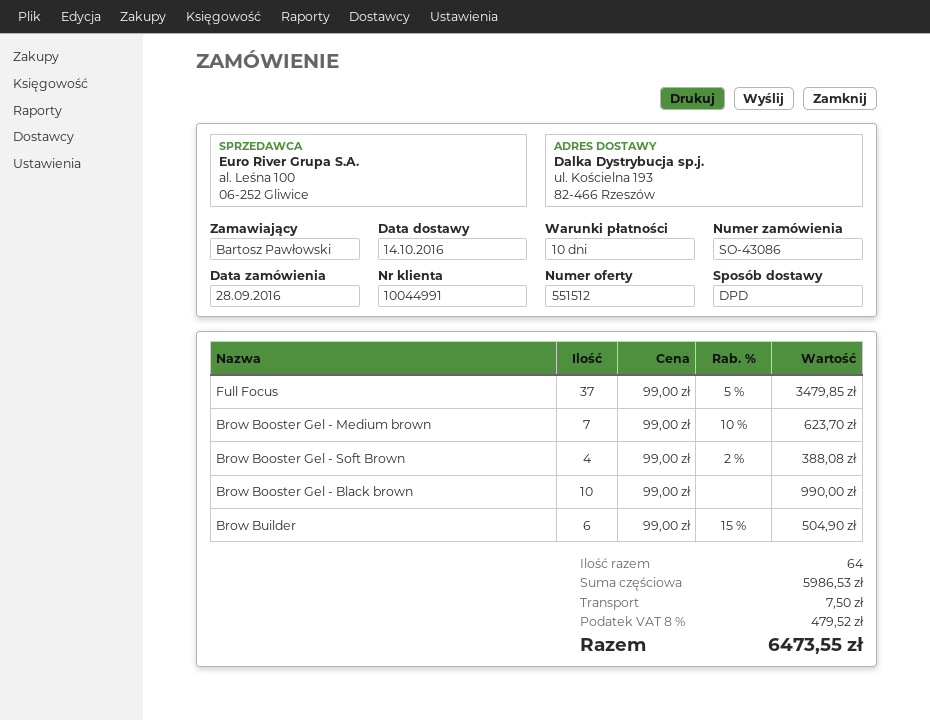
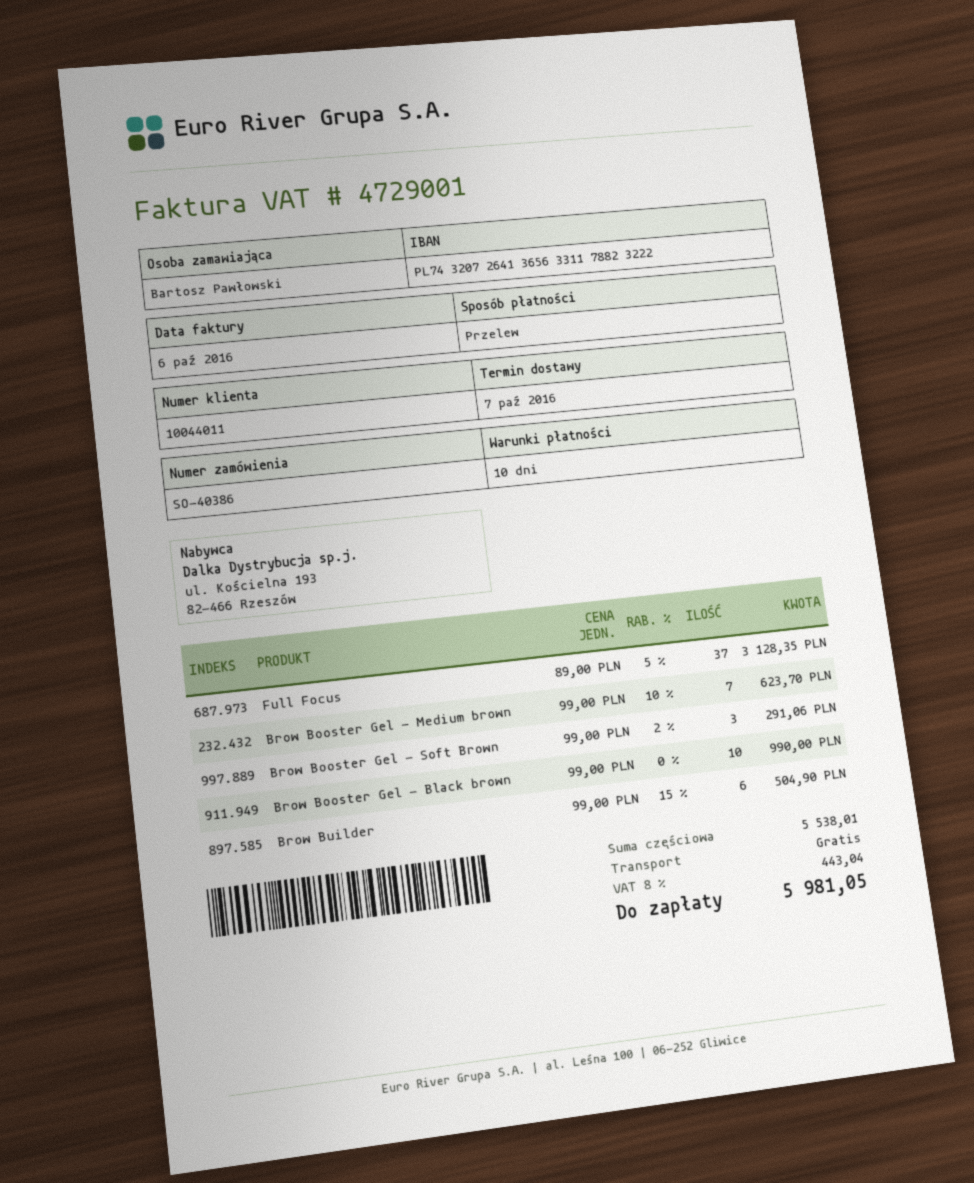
order number: SO-43086 -> SO-40386
delivery date: 2016-10-14 -> 2016-10-07
customer number: 10044991 -> 10044011
Full Focus: 37 x 99.00 - 5% = 3479.85 -> 37 x 89.00 - 5% = 3128.35
Brow Booster Gel - Soft Brown: 4 x 99.00 - 2% = 388.08 -> 3 x 99.00 - 2% = 291.06
subtotal: 5986.53 -> 5538.01
shipping: 7.50 -> 0.00
tax: 8% = 479.52 -> 8% = 443.04
total: 6473.55 -> 5981.05

